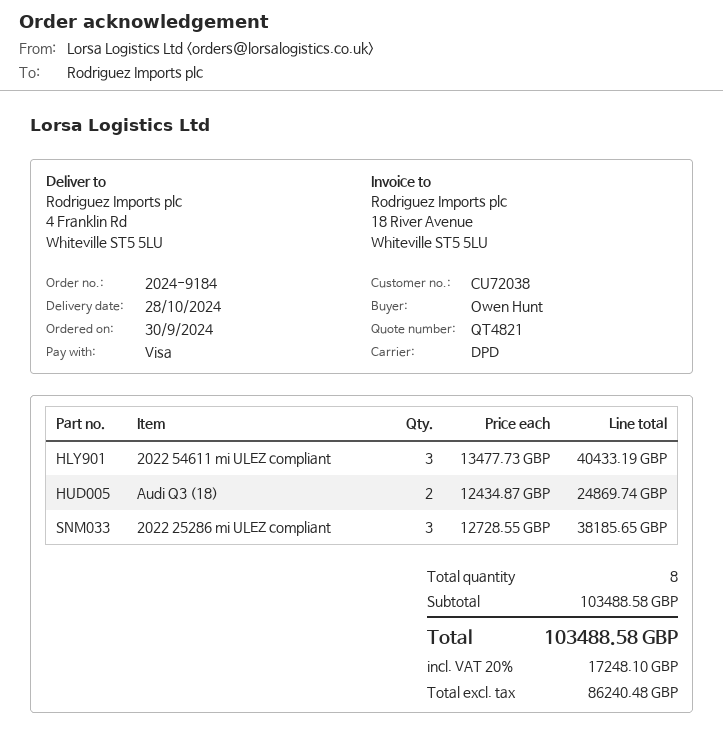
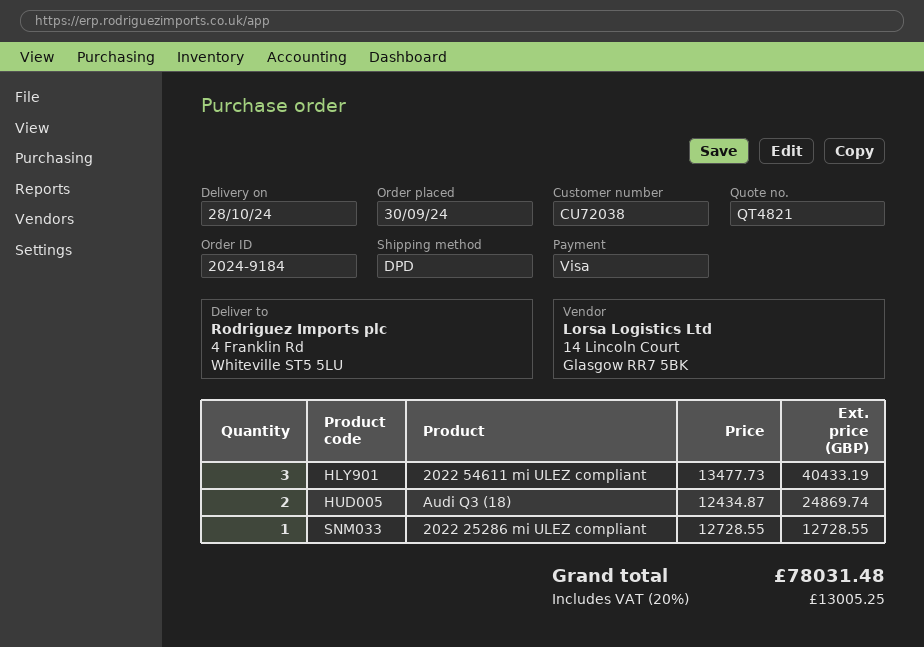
2022 25286 mi ULEZ compliant: 3 x 12728.55 = 38185.65 -> 1 x 12728.55 = 12728.55
tax: 20% = 17248.10 -> 20% = 13005.25
total: 103488.58 -> 78031.48

